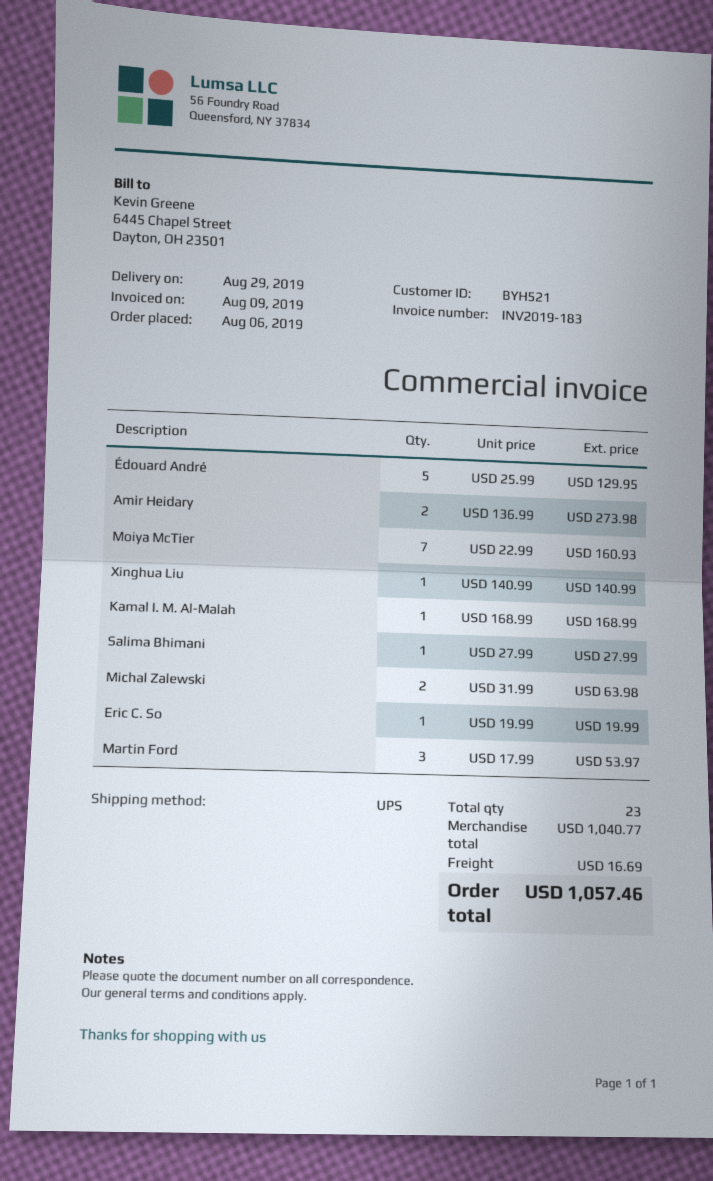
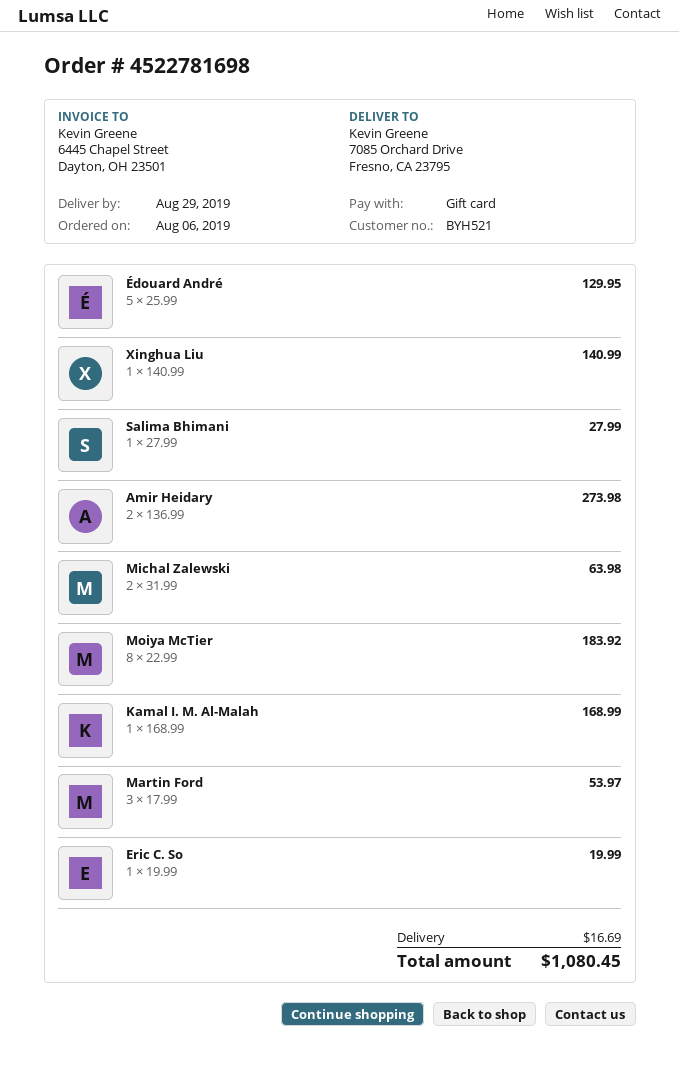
Moiya McTier: 7 x 22.99 = 160.93 -> 8 x 22.99 = 183.92
total: 1057.46 -> 1080.45

